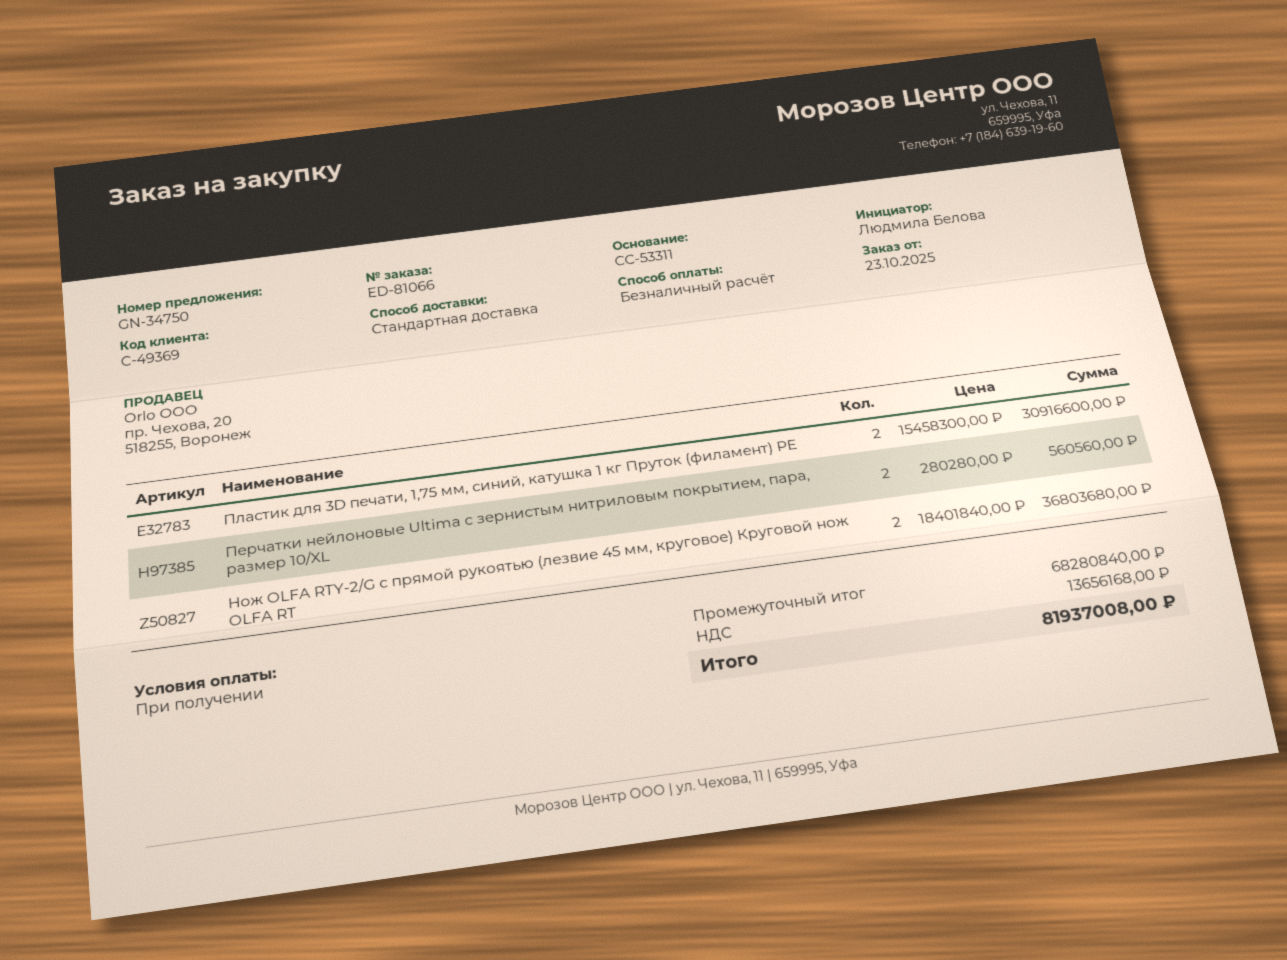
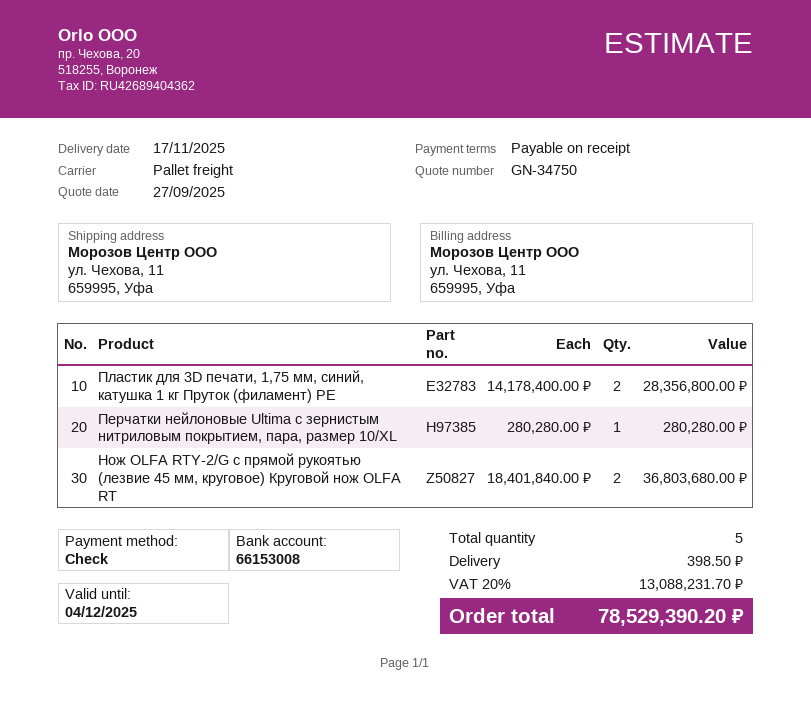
payment method: bank transfer -> cheque
shipping method: standard -> pallet freight
Пластик для 3D печати, 1,75 мм, синий, катушка 1 кг Пруток (филамент) PE: 2 x 15458300.00 = 30916600.00 -> 2 x 14178400.00 = 28356800.00
Перчатки нейлоновые Ultima с зернистым нитриловым покрытием, пара, размер 10/XL: 2 x 280280.00 = 560560.00 -> 1 x 280280.00 = 280280.00
shipping: none -> 398.50
tax: 13656168.00 -> 13088231.70
total: 81937008.00 -> 78529390.20

